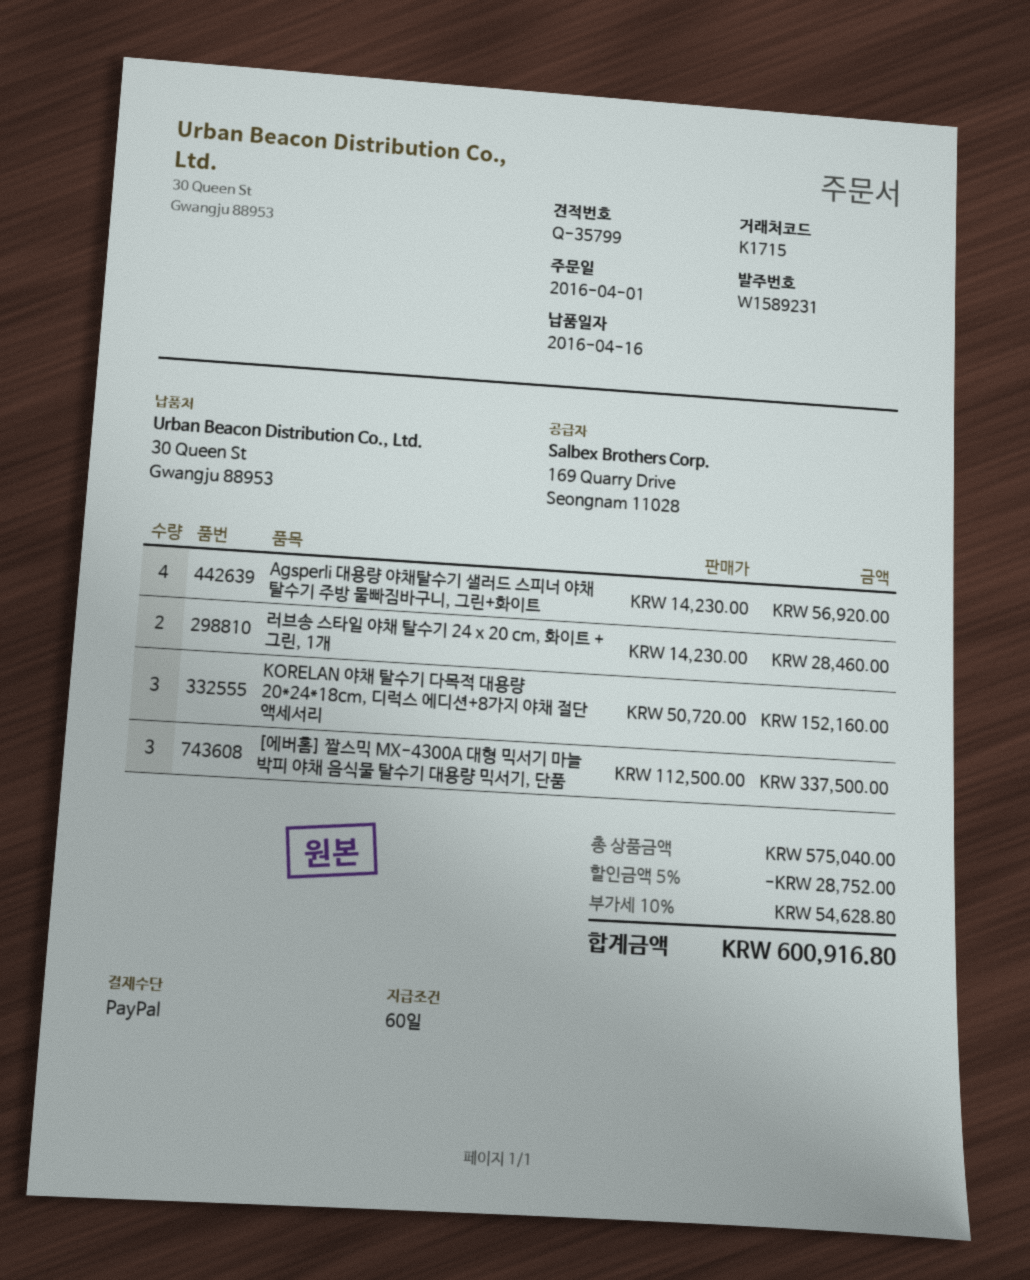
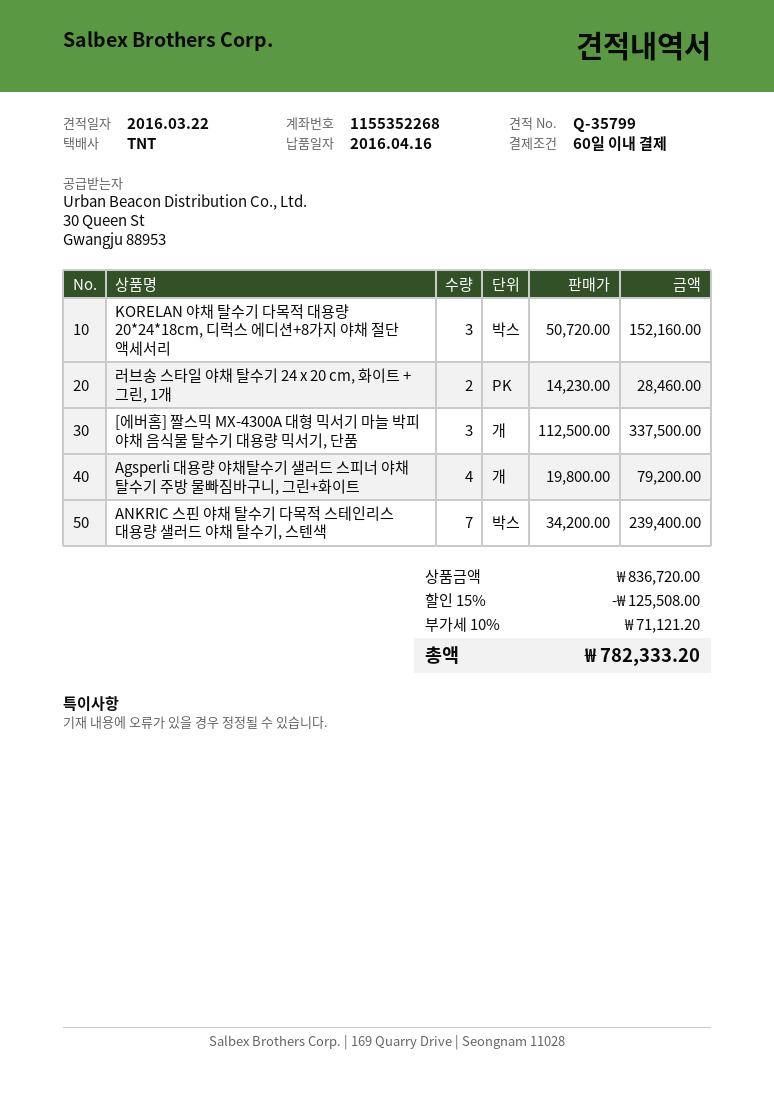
Agsperli 대용량 야채탈수기 샐러드 스피너 야채 탈수기 주방 물빠짐바구니, 그린+화이트: 4 x 14230.00 = 56920.00 -> 4 x 19800.00 = 79200.00
ANKRIC 스핀 야채 탈수기 다목적 스테인리스 대용량 샐러드 야채 탈수기, 스텐색: none -> 7 x 34200.00 = 239400.00
subtotal: 575040.00 -> 836720.00
discount: 5% = 28752.00 -> 15% = 125508.00
tax: 10% = 54628.80 -> 10% = 71121.20
total: 600916.80 -> 782333.20

